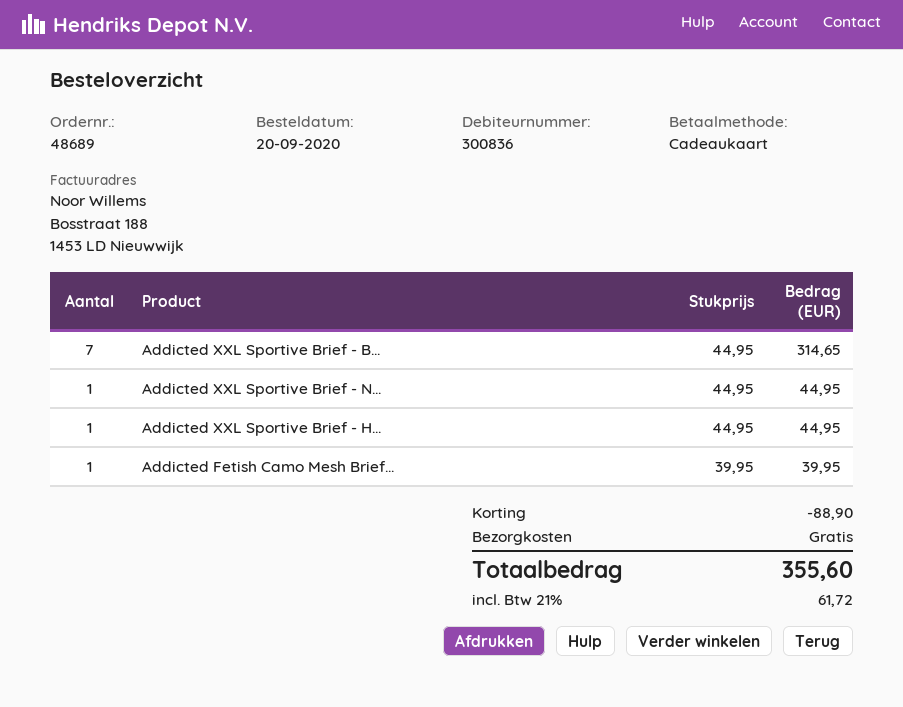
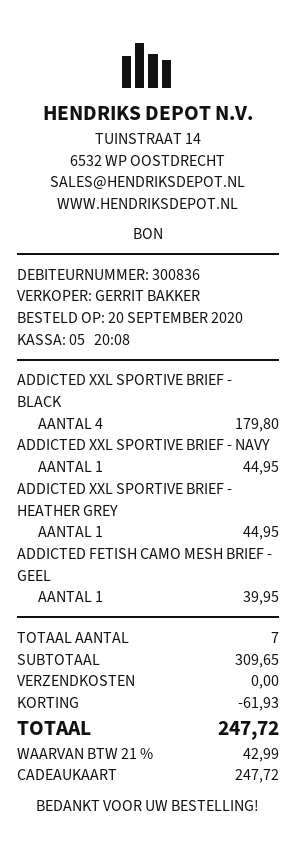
Addicted XXL Sportive Brief - B...: 7 for 314.65 -> 4 for 179.80
discount: 88.90 -> 61.93
tax: 21% = 61.72 -> 21% = 42.99
total: 355.60 -> 247.72

